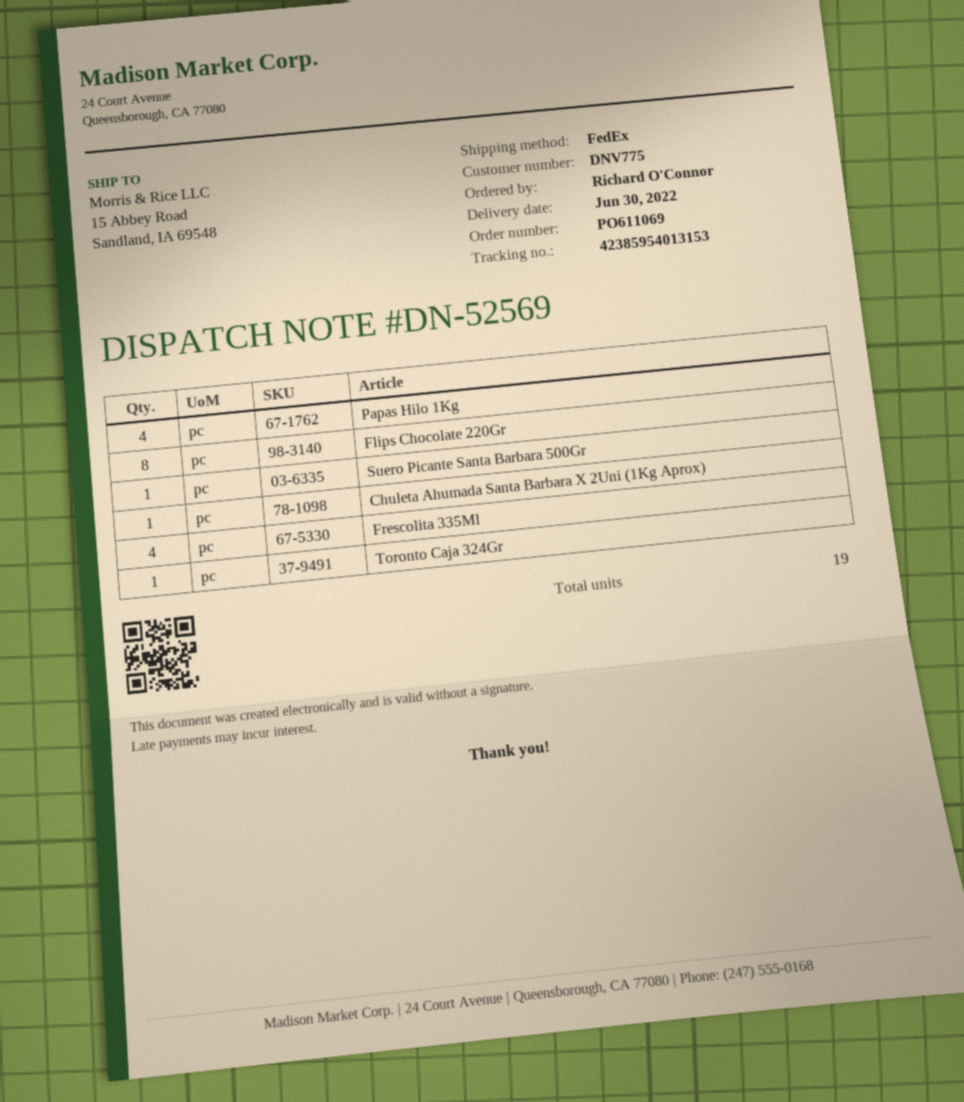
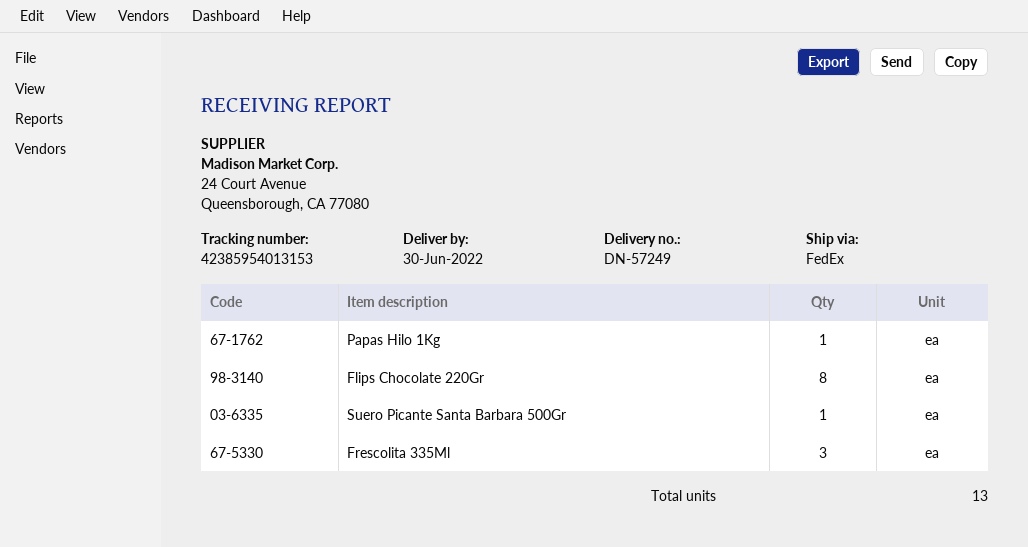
delivery note number: DN-52569 -> DN-57249
Papas Hilo 1Kg: 4 -> 1
Chuleta Ahumada Santa Barbara X 2Uni (1Kg Aprox): 1 -> none
Frescolita 335Ml: 4 -> 3
Toronto Caja 324Gr: 1 -> none
total quantity: 19 -> 13

